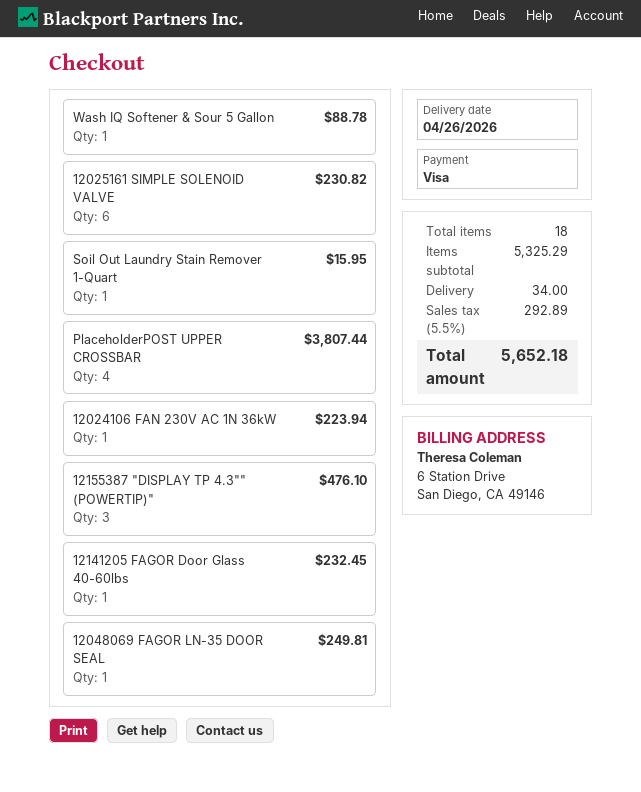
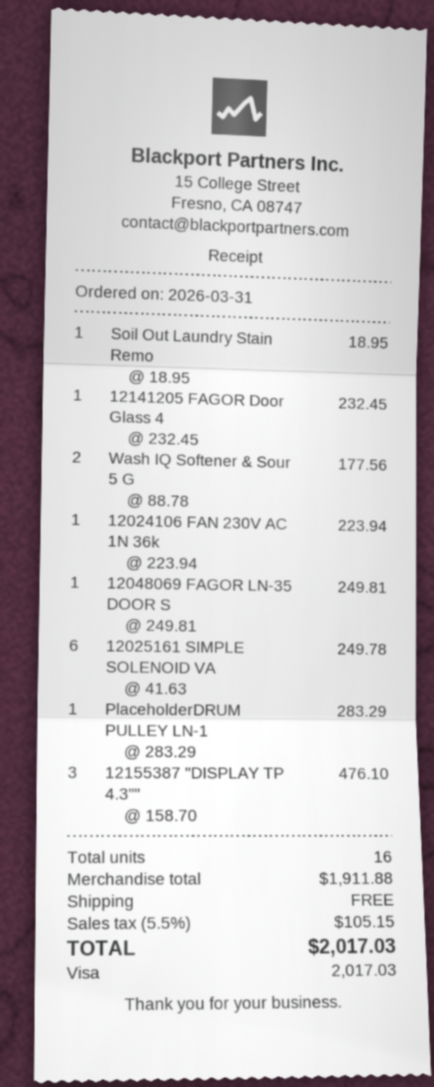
Wash IQ Softener & Sour 5 Gallon: 1 for 88.78 -> 2 for 177.56
12025161 SIMPLE SOLENOID VALVE: 6 for 230.82 -> 6 for 249.78
Soil Out Laundry Stain Remover 1-Quart: 1 for 15.95 -> 1 for 18.95
PlaceholderPOST UPPER CROSSBAR: 4 for 3807.44 -> none
PlaceholderDRUM PULLEY LN-1: none -> 1 for 283.29
total quantity: 18 -> 16
subtotal: 5325.29 -> 1911.88
shipping: 34.00 -> 0.00
tax: 5.5% = 292.89 -> 5.5% = 105.15
total: 5652.18 -> 2017.03

